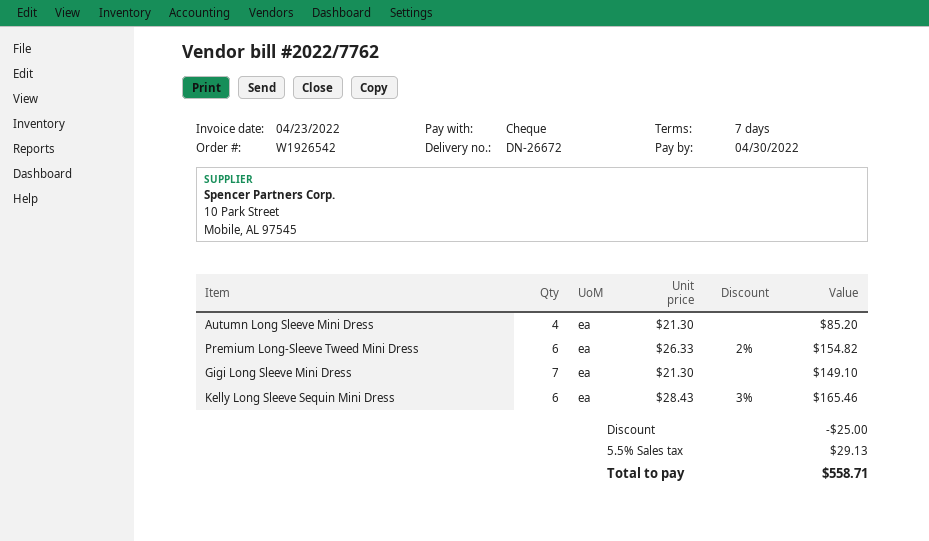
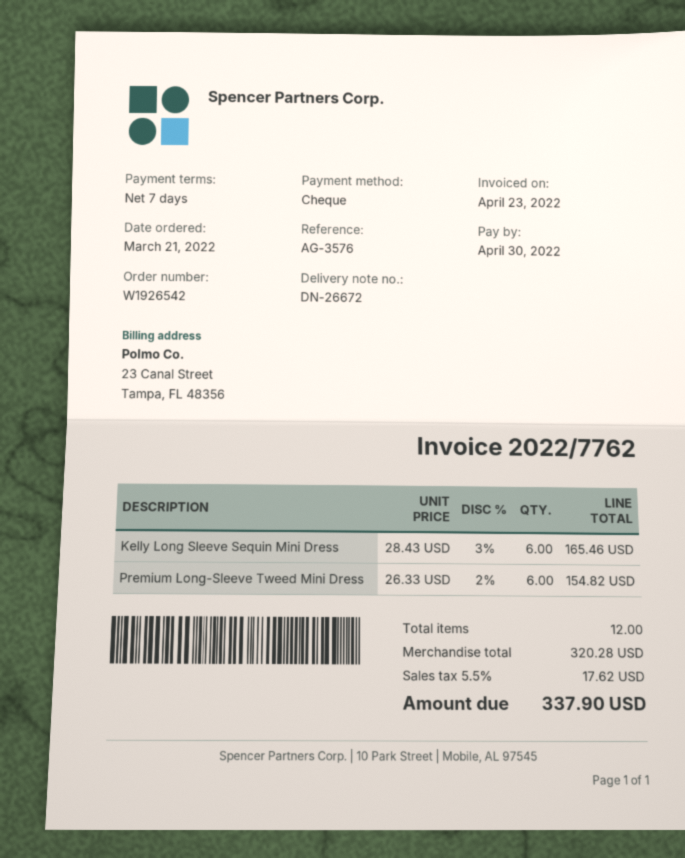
Autumn Long Sleeve Mini Dress: 4 x 21.30 = 85.20 -> none
Gigi Long Sleeve Mini Dress: 7 x 21.30 = 149.10 -> none
discount: 25.00 -> none
tax: 5.5% = 29.13 -> 5.5% = 17.62
total: 558.71 -> 337.90

